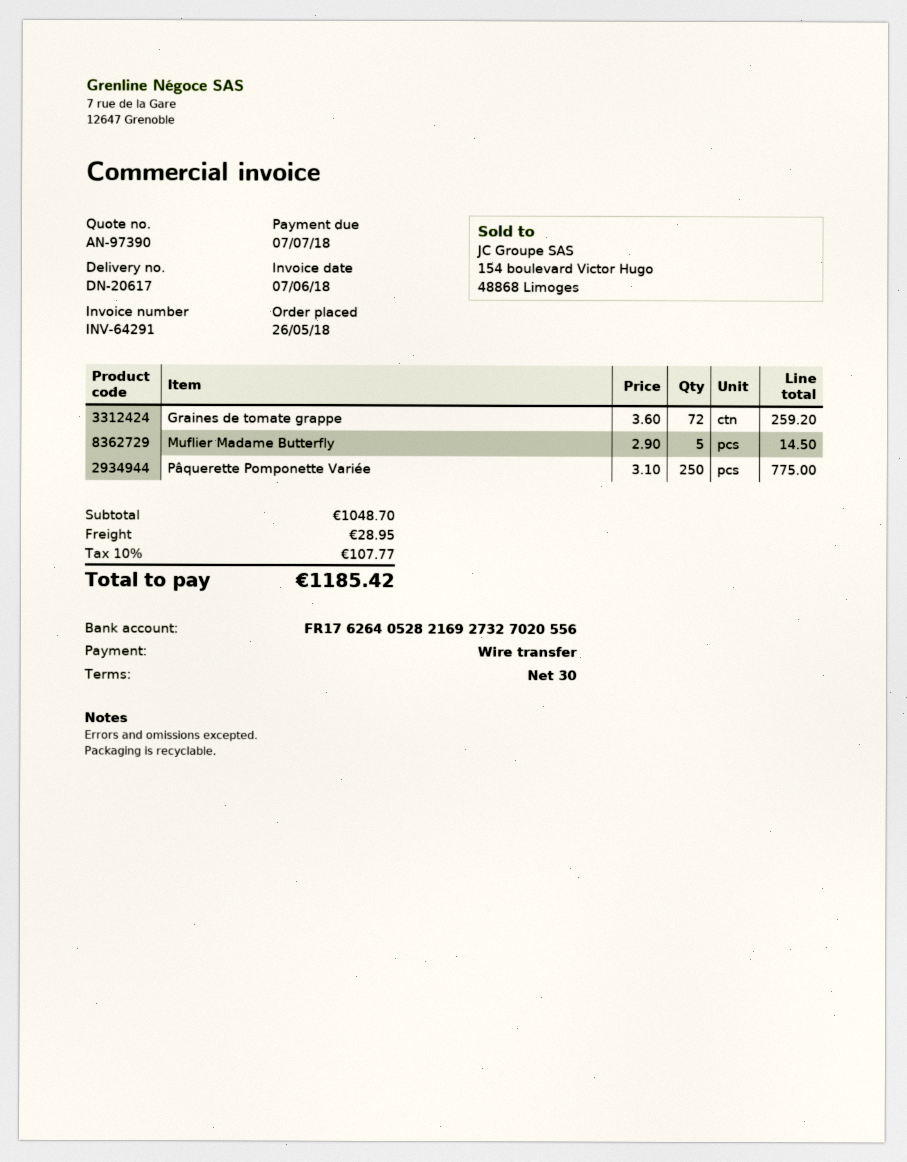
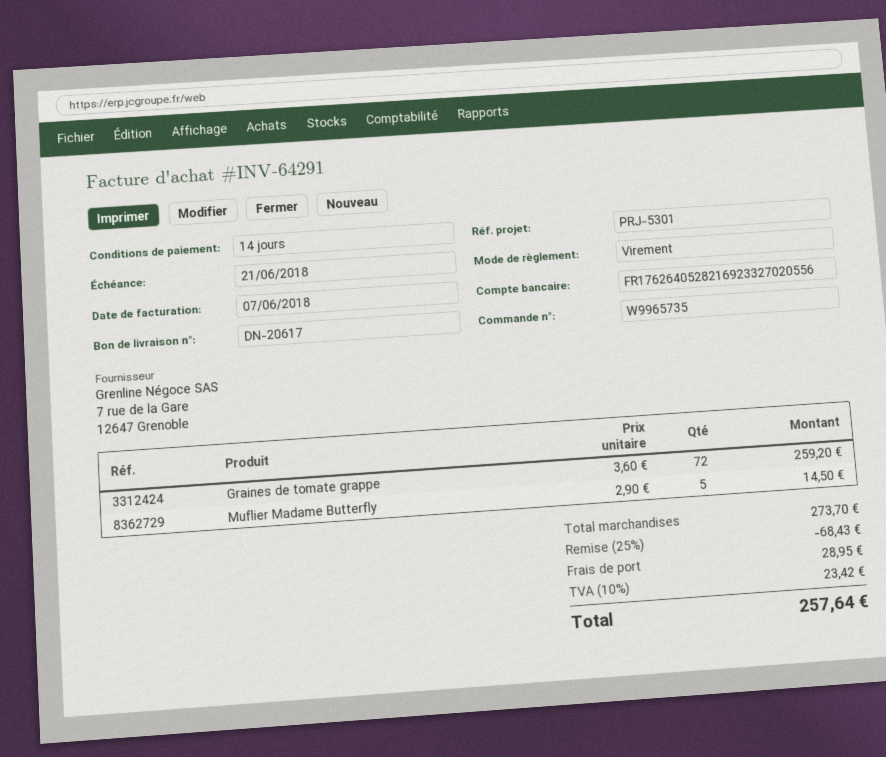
payment terms: 30 days -> 14 days
due date: 2018-07-07 -> 2018-06-21
bank account: FR1762640528216927327020556 -> FR1762640528216923327020556
Pâquerette Pomponette Variée: 250 x 3.10 = 775.00 -> none
subtotal: 1048.70 -> 273.70
discount: none -> 25% = 68.43
tax: 10% = 107.77 -> 10% = 23.42
total: 1185.42 -> 257.64

